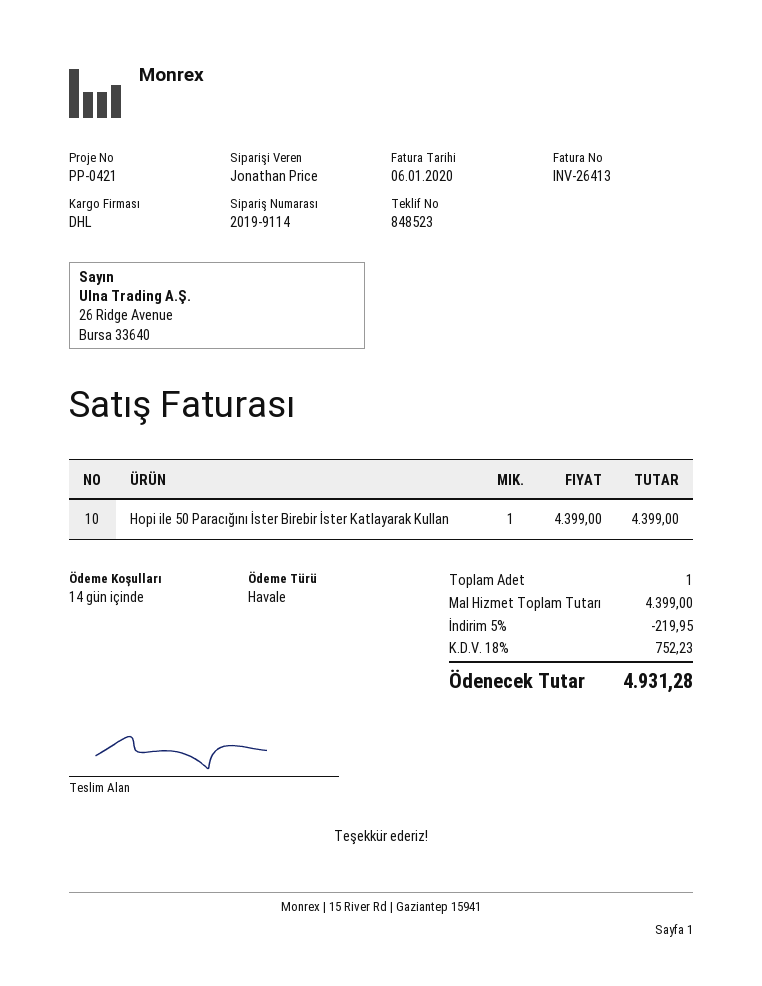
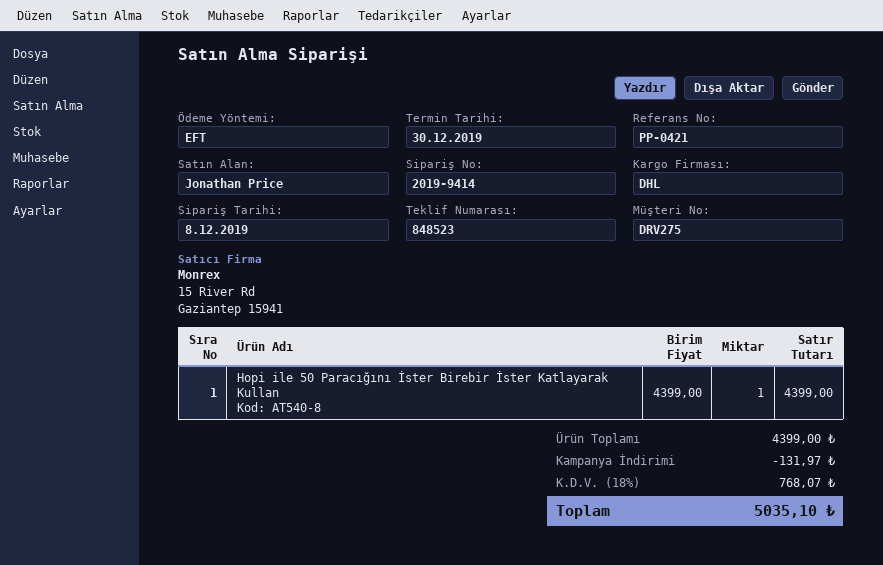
order number: 2019-9114 -> 2019-9414
discount: 219.95 -> 131.97
tax: 18% = 752.23 -> 18% = 768.07
total: 4931.28 -> 5035.10

